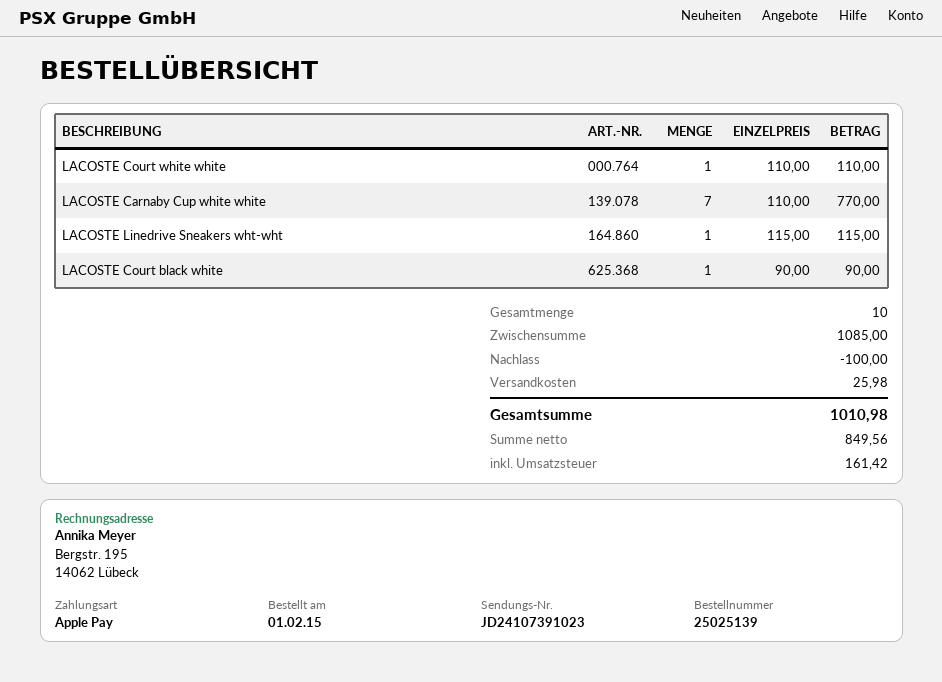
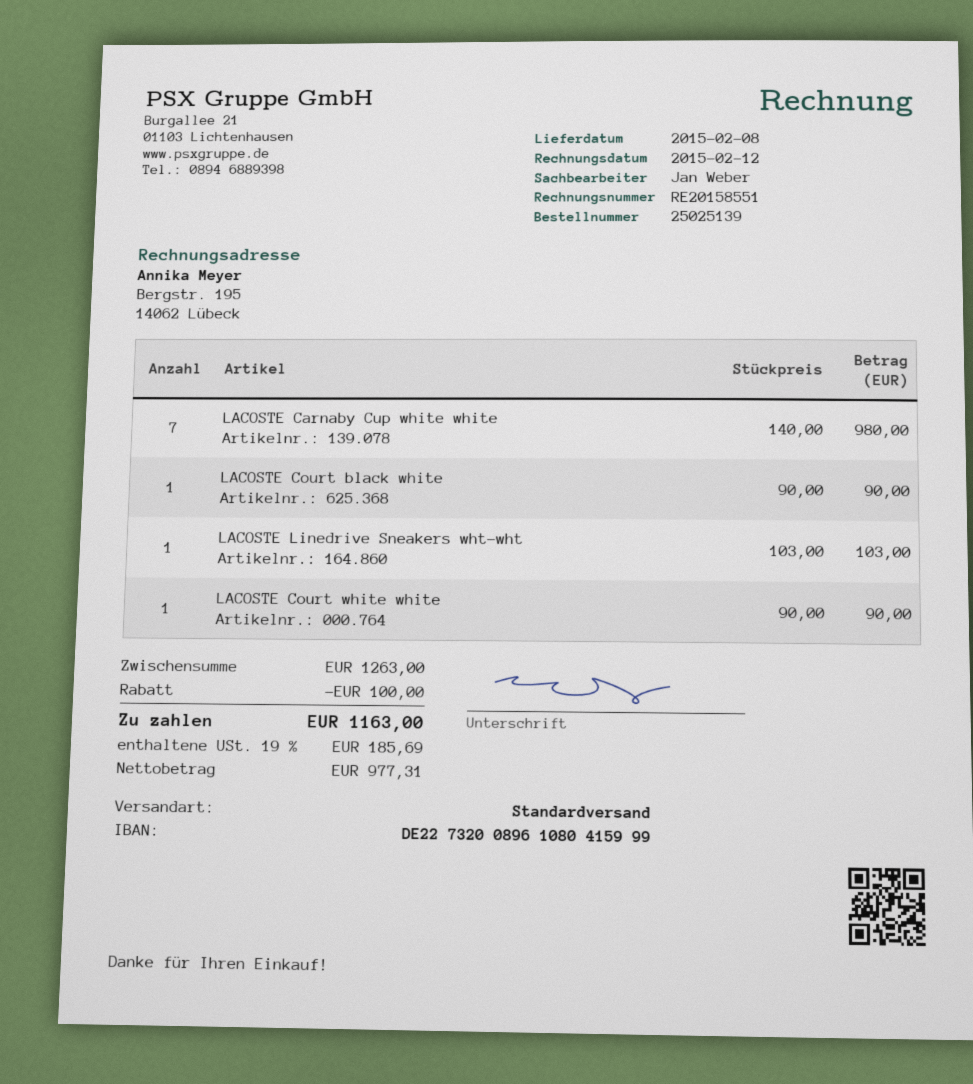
LACOSTE Court white white: 1 x 110.00 = 110.00 -> 1 x 90.00 = 90.00
LACOSTE Carnaby Cup white white: 7 x 110.00 = 770.00 -> 7 x 140.00 = 980.00
LACOSTE Linedrive Sneakers wht-wht: 1 x 115.00 = 115.00 -> 1 x 103.00 = 103.00
subtotal: 1085.00 -> 1263.00
shipping: 25.98 -> none
net: 849.56 -> 977.31
tax: 161.42 -> 185.69
total: 1010.98 -> 1163.00

